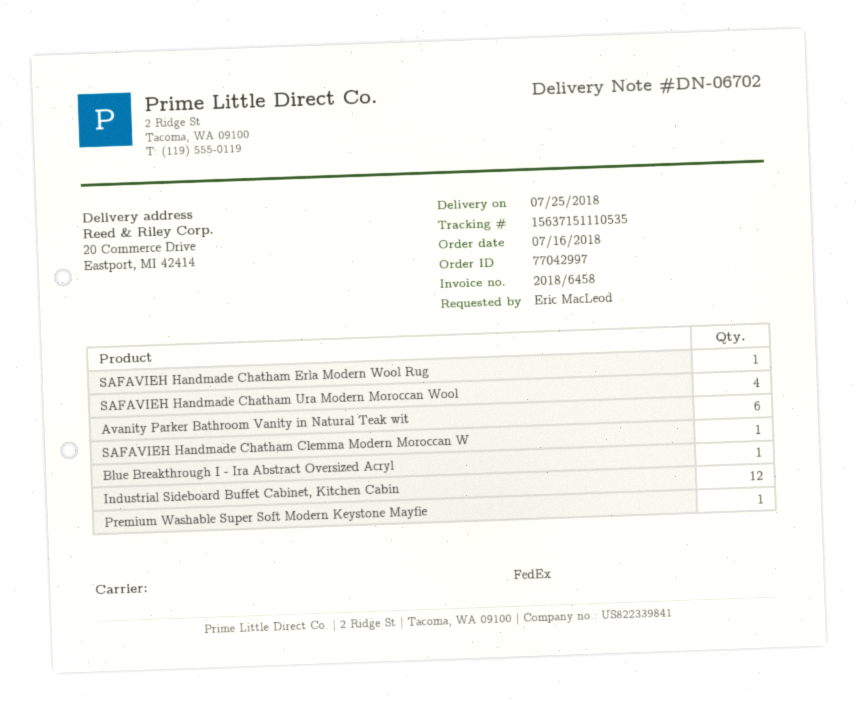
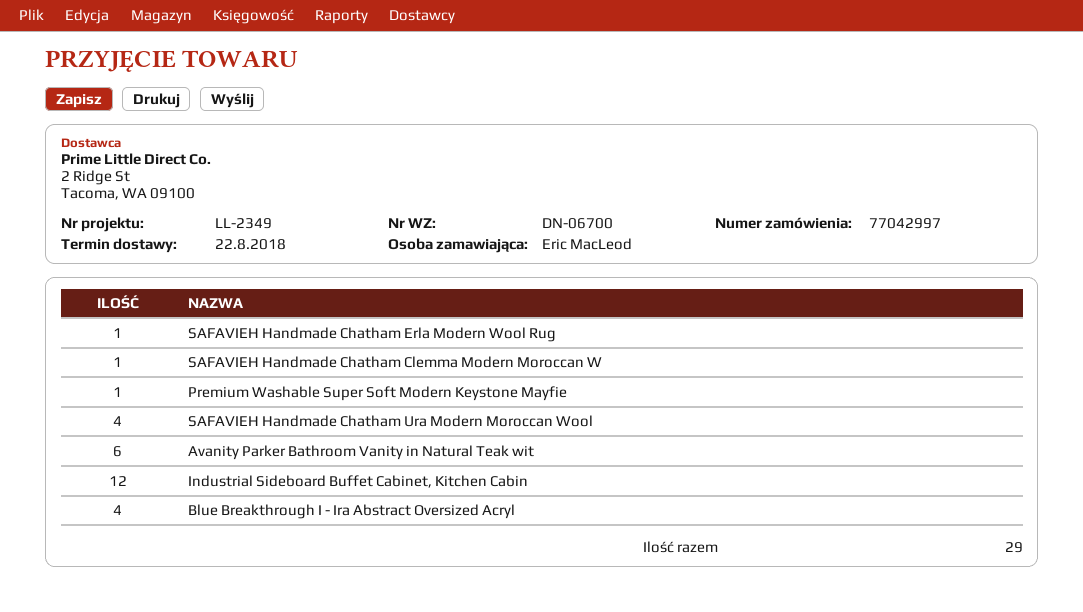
delivery note number: DN-06702 -> DN-06700
delivery date: 2018-07-25 -> 2018-08-22
Blue Breakthrough I - Ira Abstract Oversized Acryl: 1 -> 4

